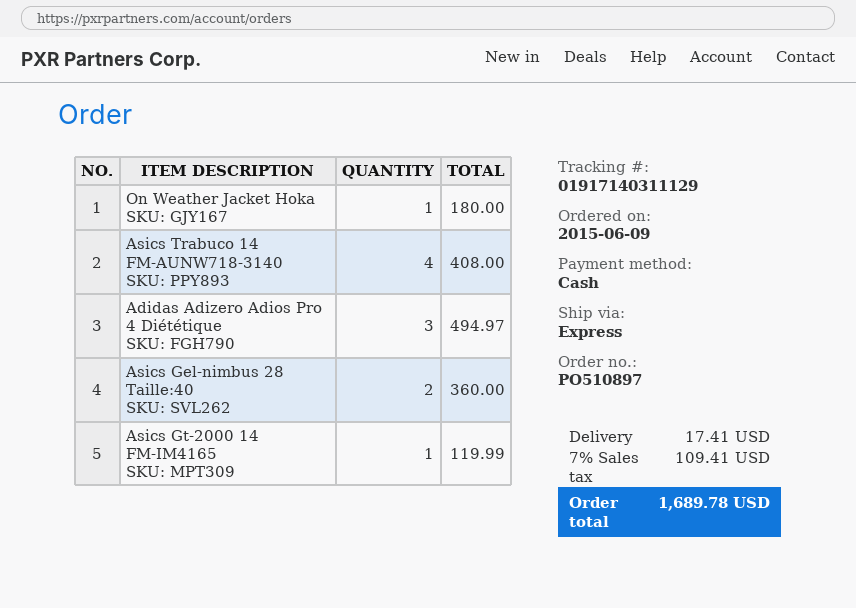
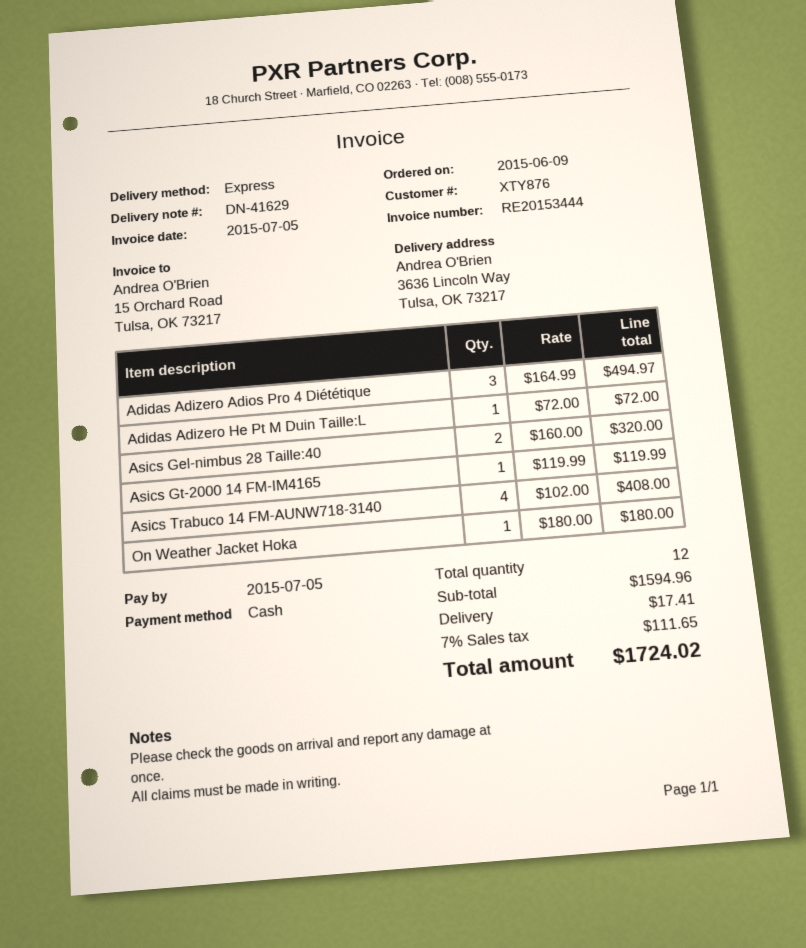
Asics Gel-nimbus 28 Taille:40: 2 for 360.00 -> 2 for 320.00
Adidas Adizero He Pt M Duin Taille:L: none -> 1 for 72.00
tax: 7% = 109.41 -> 7% = 111.65
total: 1689.78 -> 1724.02

